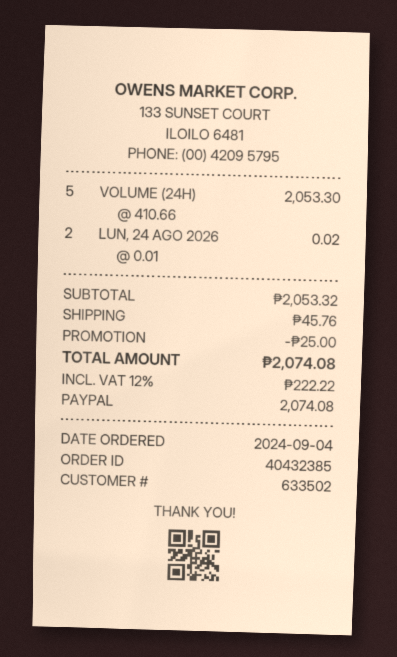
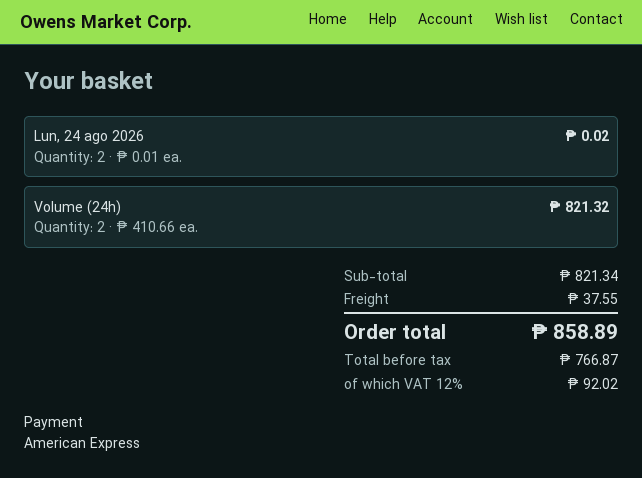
payment method: PayPal -> American Express
VOLUME (24H): 5 x 410.66 = 2053.30 -> 2 x 410.66 = 821.32
subtotal: 2053.32 -> 821.34
discount: 25.00 -> none
shipping: 45.76 -> 37.55
tax: 12% = 222.22 -> 12% = 92.02
total: 2074.08 -> 858.89

